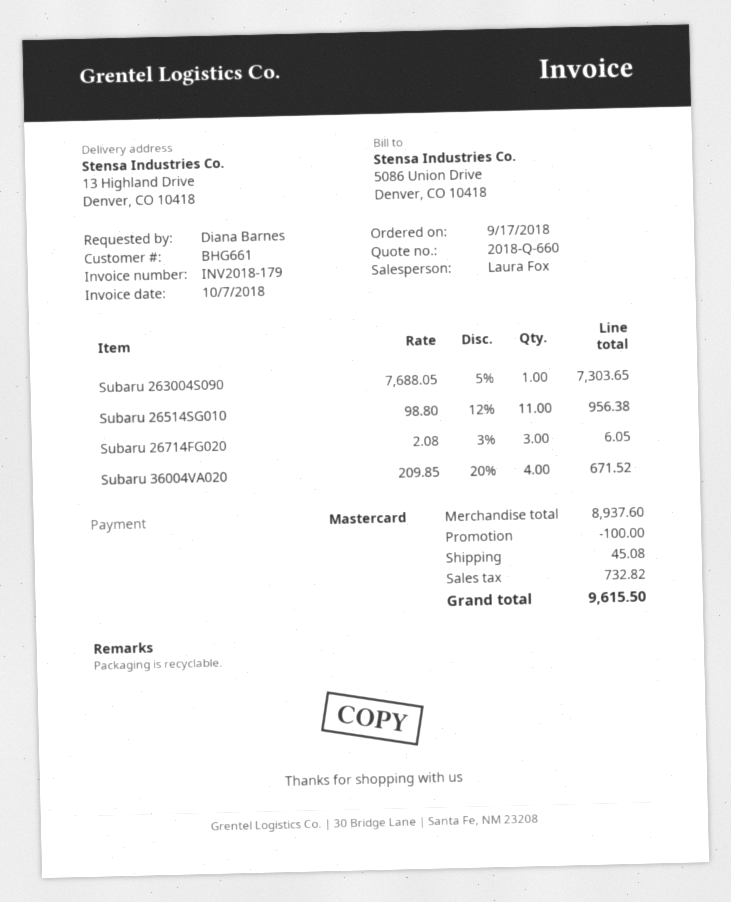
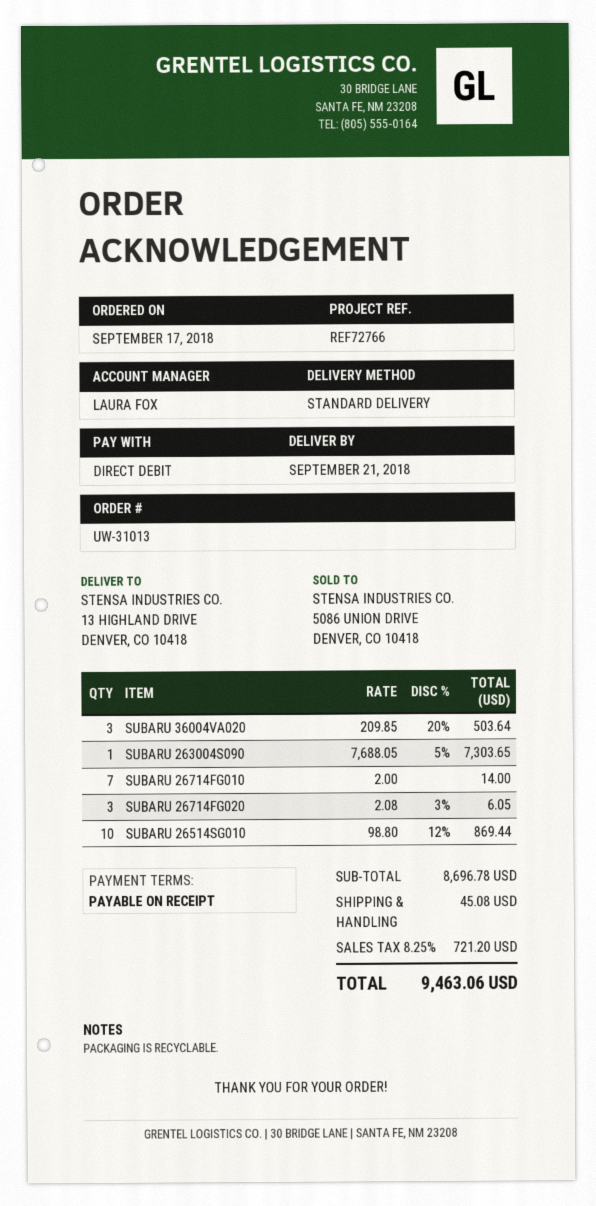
payment method: Mastercard -> direct debit
Subaru 26514SG010: 11 x 98.80 - 12% = 956.38 -> 10 x 98.80 - 12% = 869.44
Subaru 36004VA020: 4 x 209.85 - 20% = 671.52 -> 3 x 209.85 - 20% = 503.64
SUBARU 26714FG010: none -> 7 x 2.00 = 14.00
subtotal: 8937.60 -> 8696.78
discount: 100.00 -> none
tax: 732.82 -> 721.20
total: 9615.50 -> 9463.06

